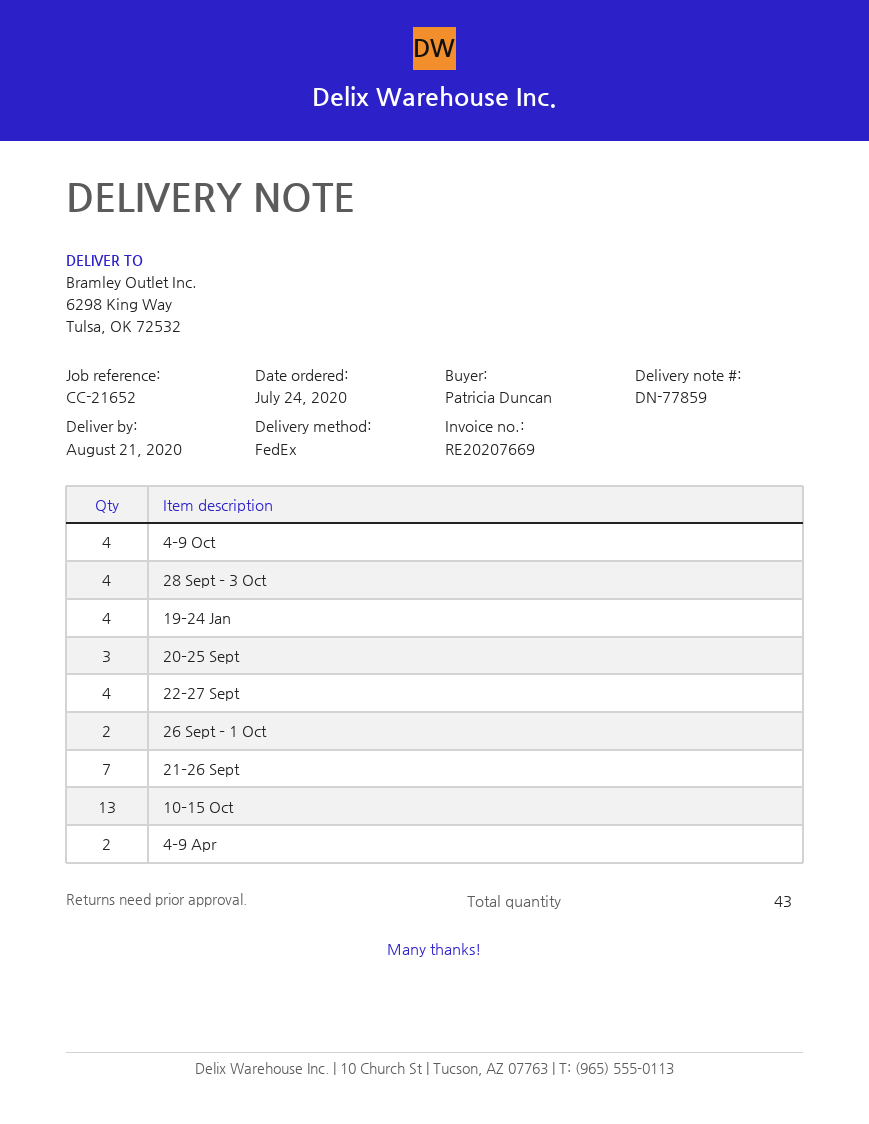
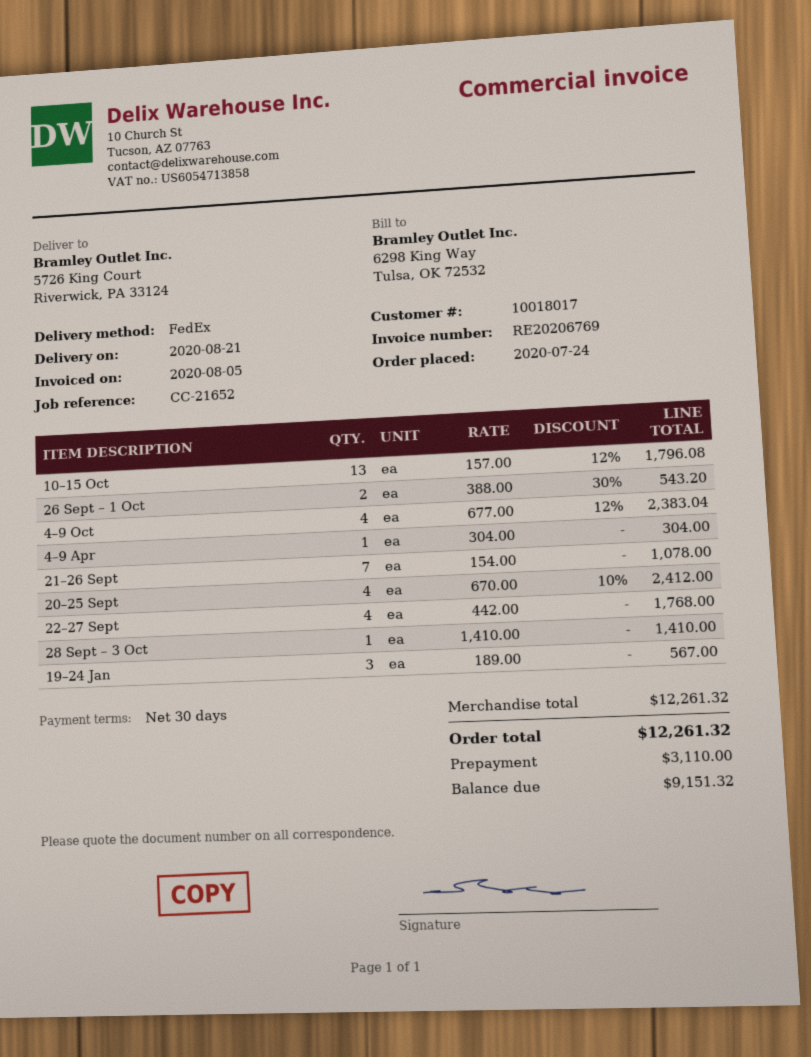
invoice number: RE20207669 -> RE20206769
ship to: 6298 King Way, Tulsa, OK 72532 -> 5726 King Court, Riverwick, PA 33124
28 Sept – 3 Oct: 4 -> 1
19–24 Jan: 4 -> 3
20–25 Sept: 3 -> 4
4–9 Apr: 2 -> 1

